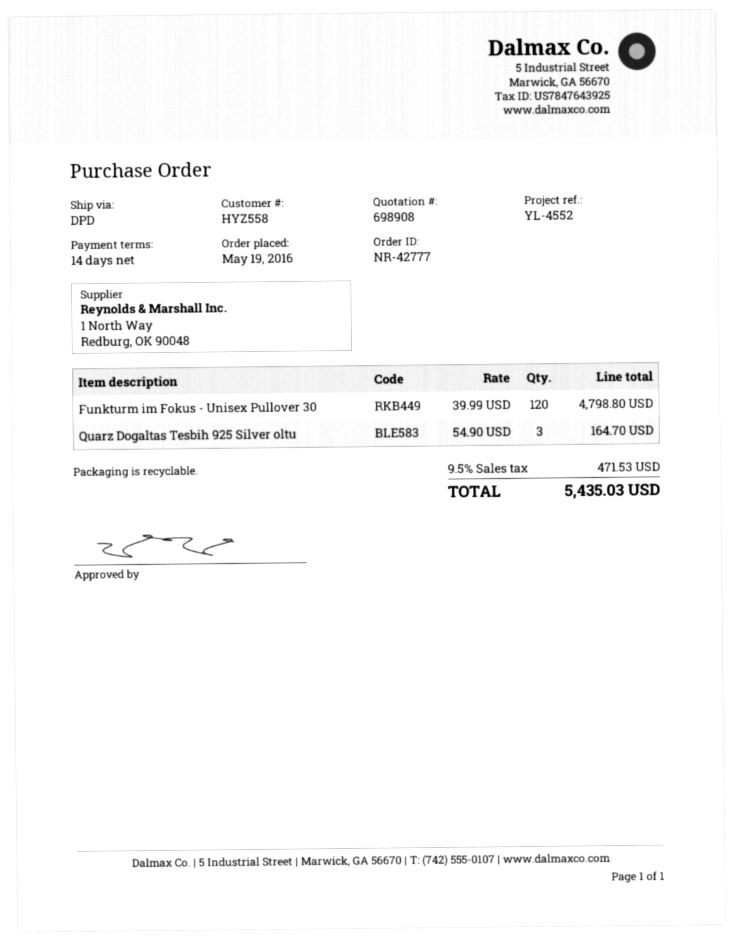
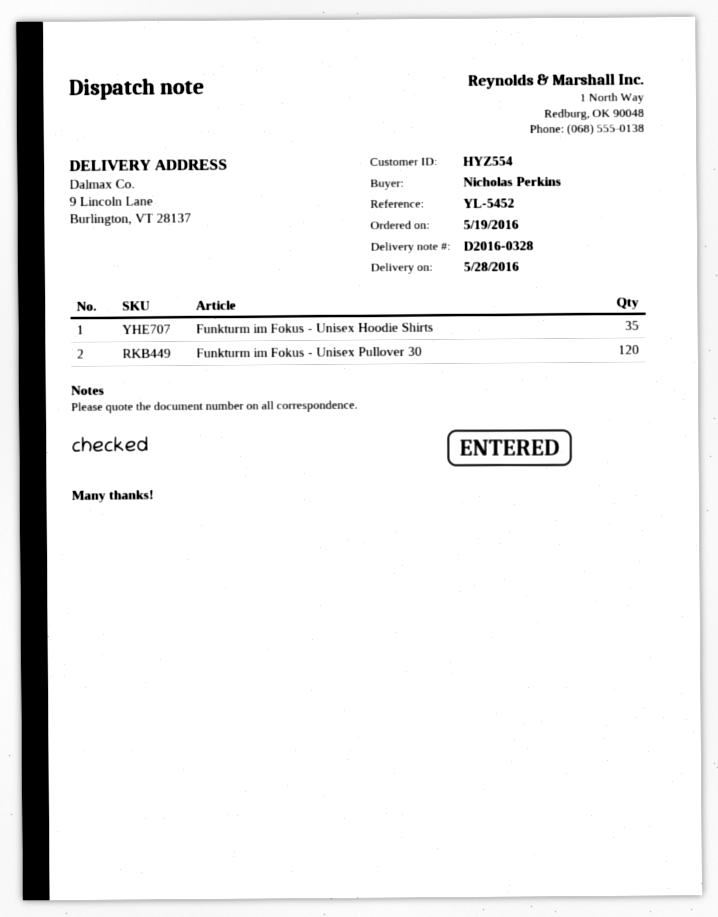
customer number: HYZ558 -> HYZ554
reference: YL-4552 -> YL-5452
Quarz Dogaltas Tesbih 925 Silver oltu: 3 -> none
Funkturm im Fokus - Unisex Hoodie Shirts: none -> 35

